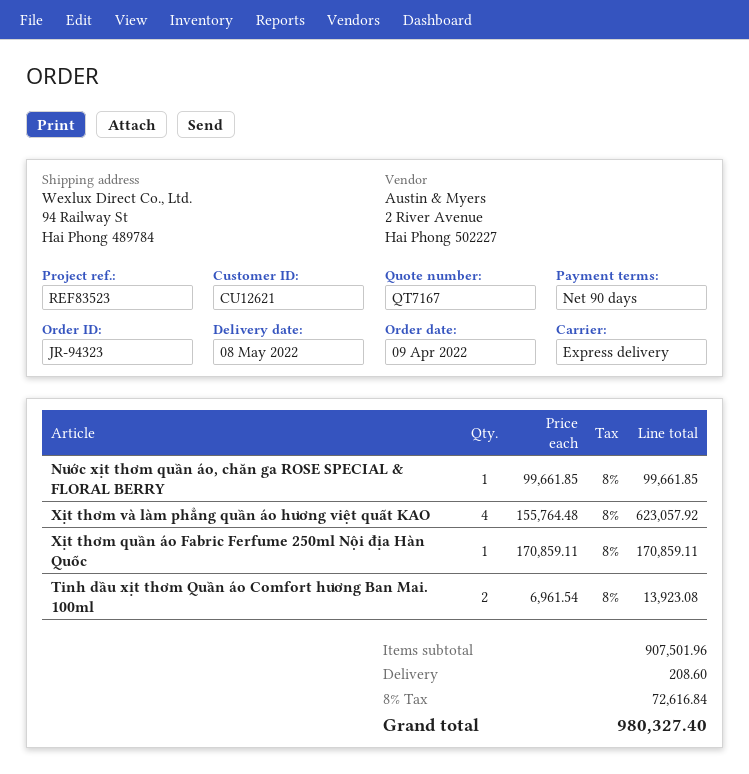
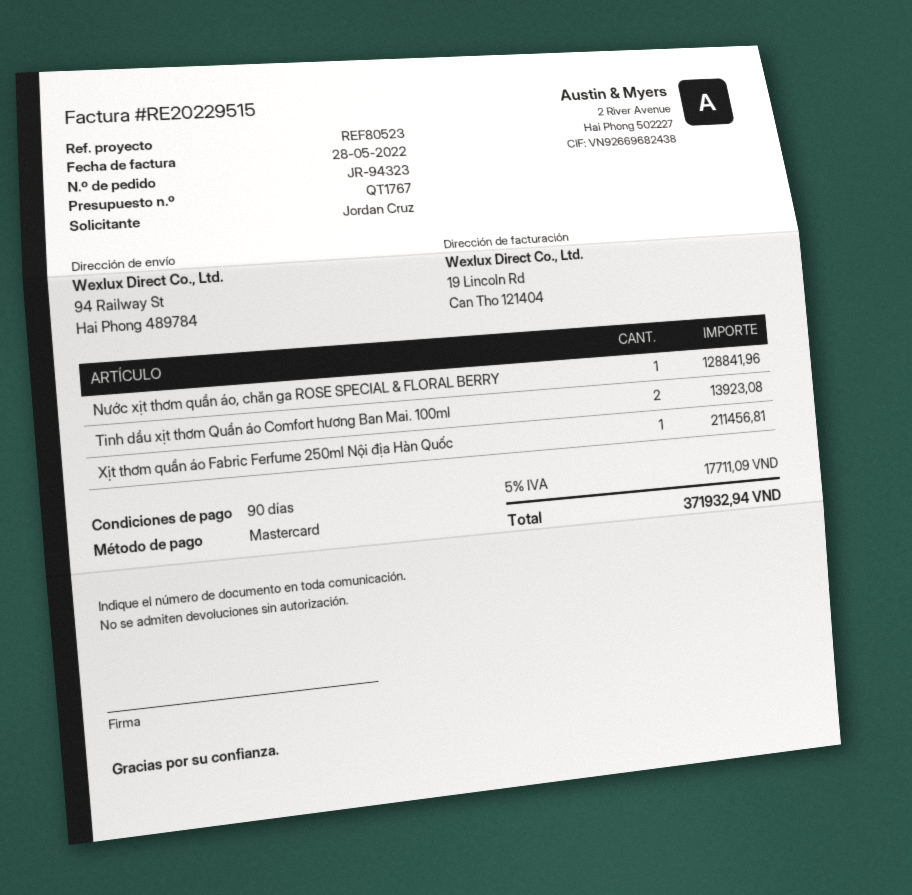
quote number: QT7167 -> QT1767
reference: REF83523 -> REF80523
Nước xịt thơm quần áo, chăn ga ROSE SPECIAL & FLORAL BERRY: 1 for 99661.85 -> 1 for 128841.96
Xịt thơm và làm phẳng quần áo hương việt quất KAO: 4 for 623057.92 -> none
Xịt thơm quần áo Fabric Ferfume 250ml Nội địa Hàn Quốc: 1 for 170859.11 -> 1 for 211456.81
shipping: 208.60 -> none
tax: 8% = 72616.84 -> 5% = 17711.09
total: 980327.40 -> 371932.94

